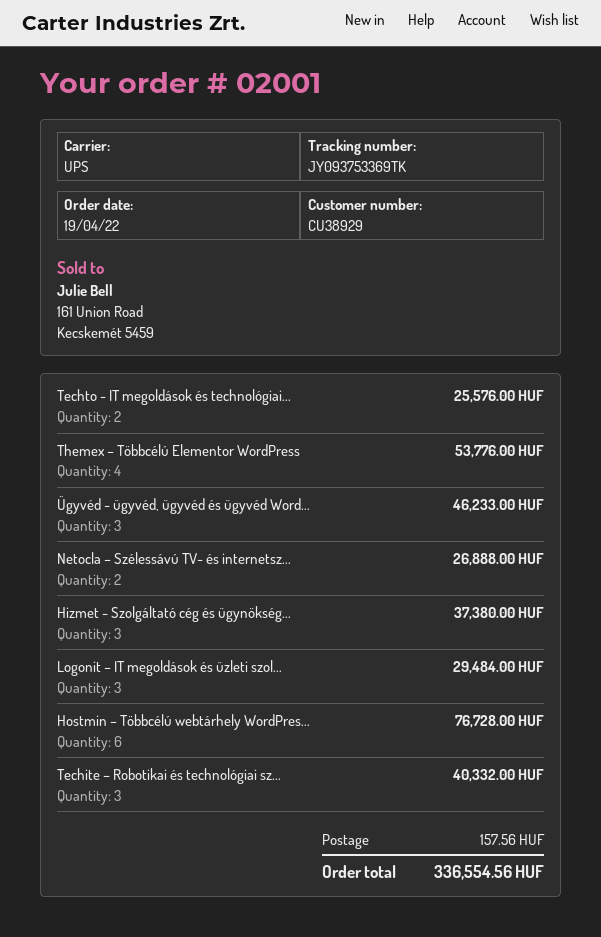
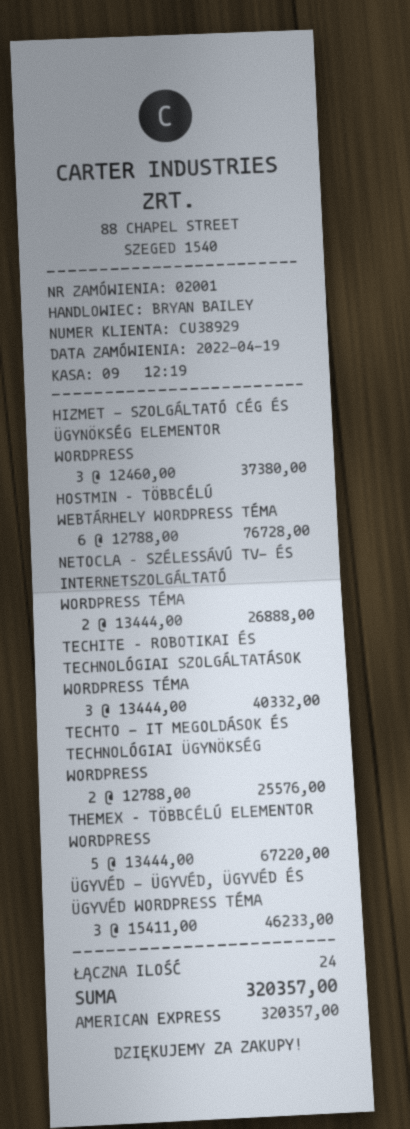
Themex – Többcélú Elementor WordPress: 4 for 53776.00 -> 5 for 67220.00
Logonit – IT megoldások és üzleti szol...: 3 for 29484.00 -> none
shipping: 157.56 -> none
total: 336554.56 -> 320357.00

